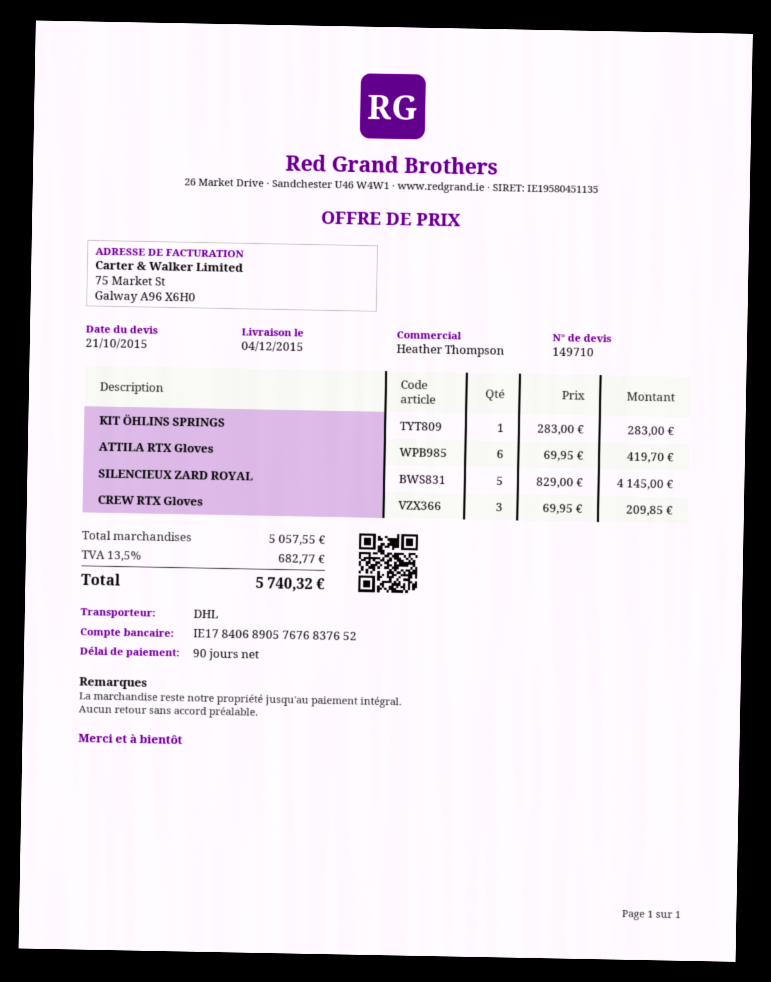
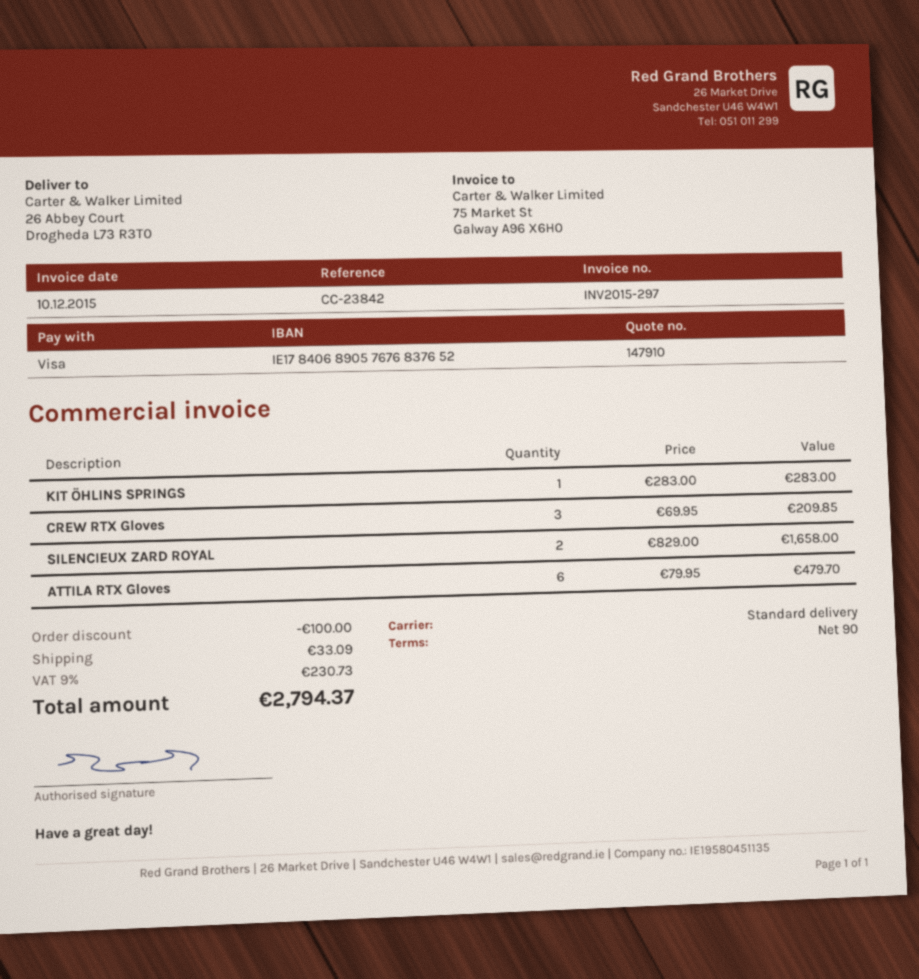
quote number: 149710 -> 147910
shipping method: DHL -> standard
ATTILA RTX Gloves: 6 x 69.95 = 419.70 -> 6 x 79.95 = 479.70
SILENCIEUX ZARD ROYAL: 5 x 829.00 = 4145.00 -> 2 x 829.00 = 1658.00
discount: none -> 100.00
shipping: none -> 33.09
tax: 13.5% = 682.77 -> 9% = 230.73
total: 5740.32 -> 2794.37

